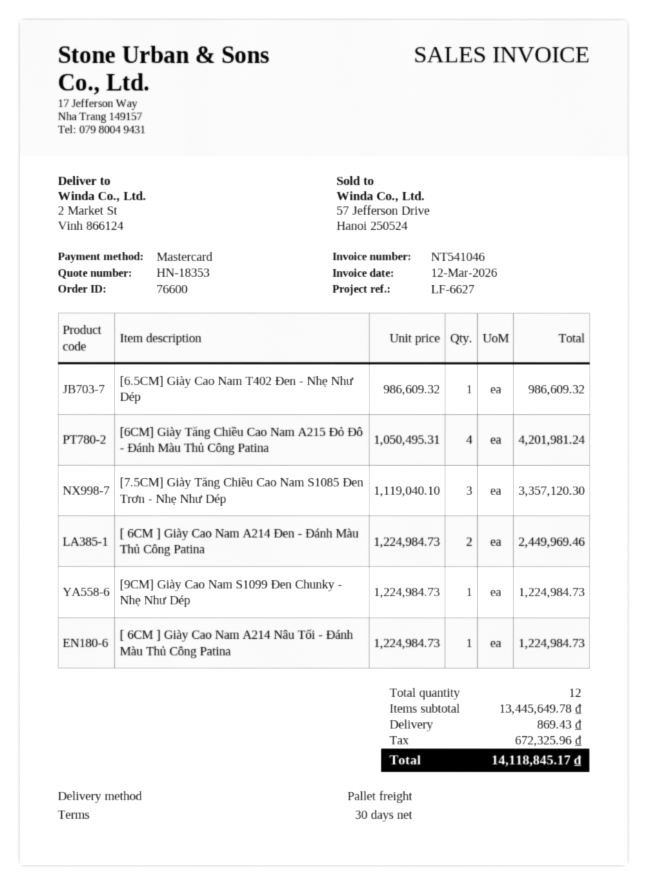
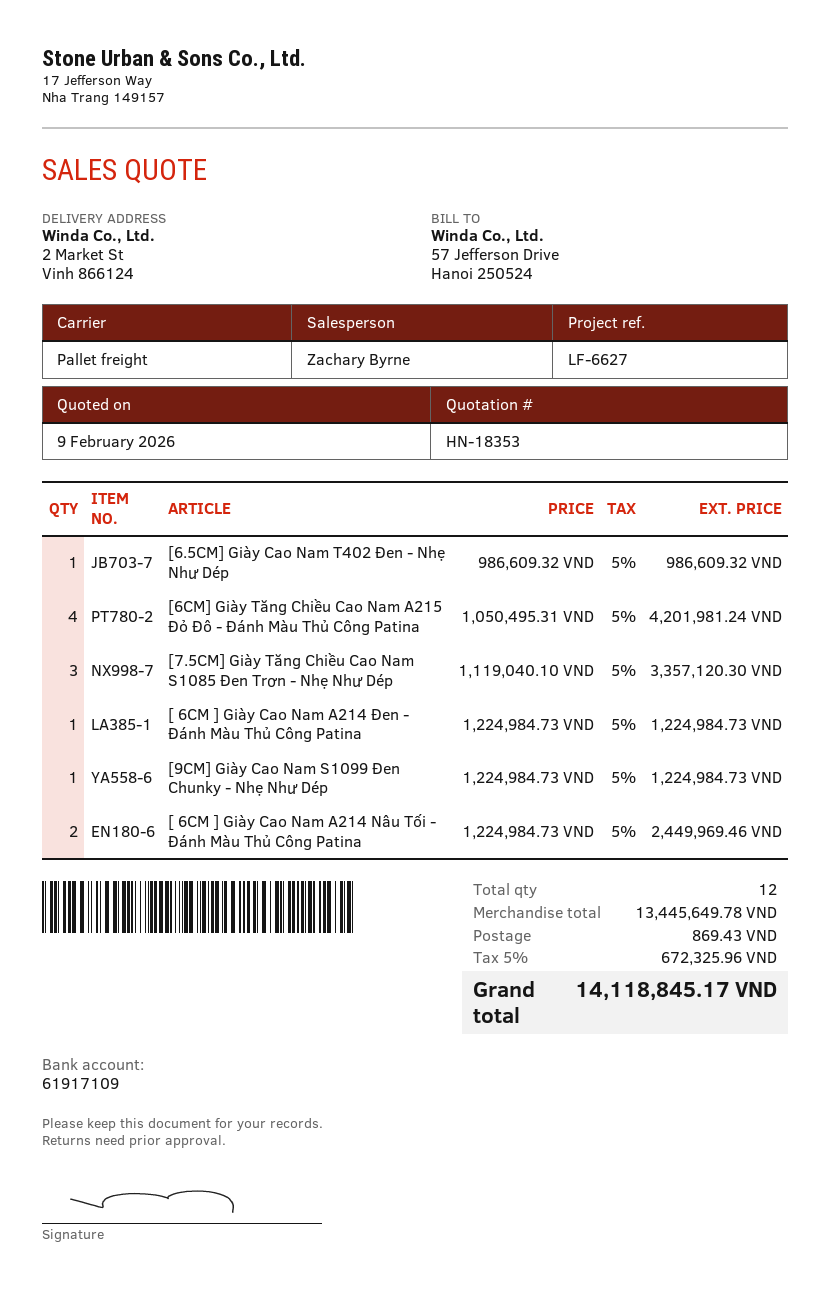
[ 6CM ] Giày Cao Nam A214 Đen - Đánh Màu Thủ Công Patina: 2 x 1224984.73 = 2449969.46 -> 1 x 1224984.73 = 1224984.73
[ 6CM ] Giày Cao Nam A214 Nâu Tối - Đánh Màu Thủ Công Patina: 1 x 1224984.73 = 1224984.73 -> 2 x 1224984.73 = 2449969.46

